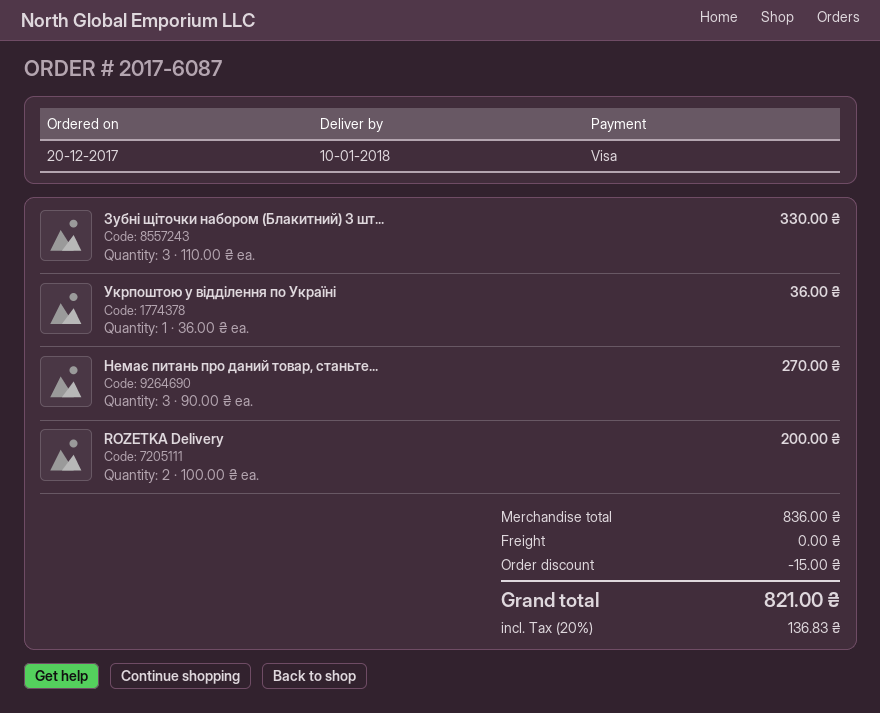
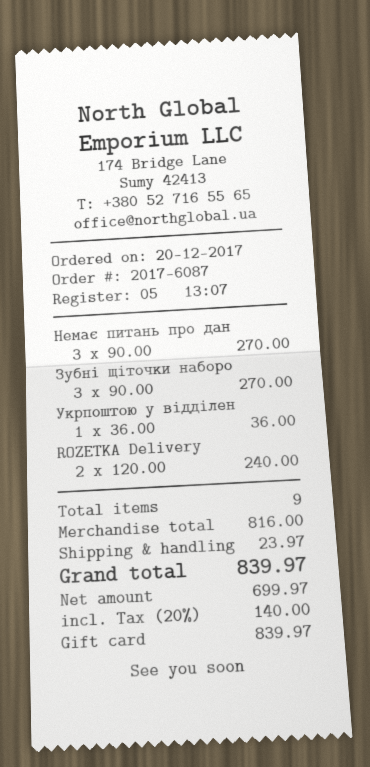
payment method: Visa -> gift card
Зубні щіточки набором (Блакитний) 3 шт...: 3 x 110.00 = 330.00 -> 3 x 90.00 = 270.00
ROZETKA Delivery: 2 x 100.00 = 200.00 -> 2 x 120.00 = 240.00
subtotal: 836.00 -> 816.00
discount: 15.00 -> none
shipping: 0.00 -> 23.97
tax: 20% = 136.83 -> 20% = 140.00
total: 821.00 -> 839.97

